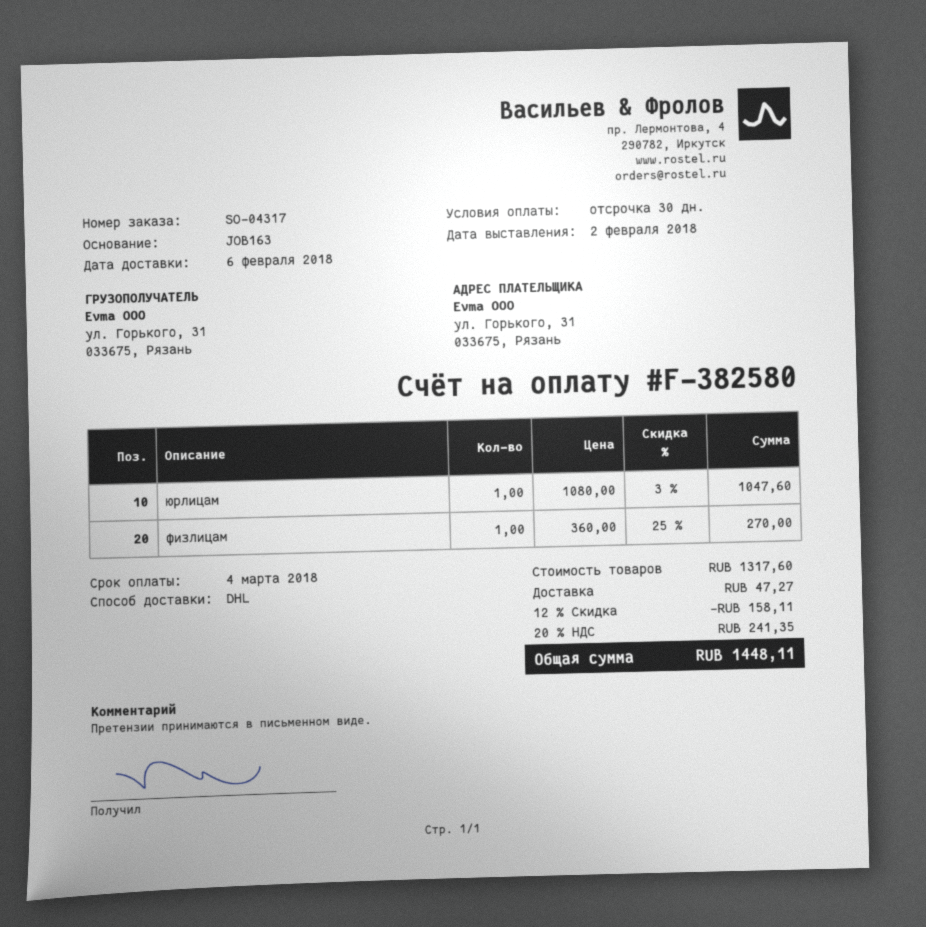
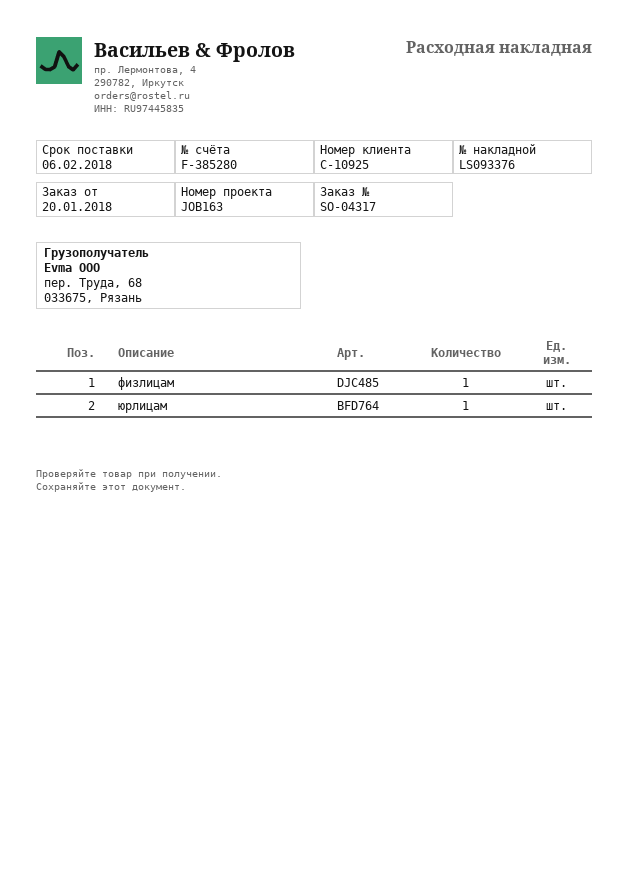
invoice number: F-382580 -> F-385280
ship to: ул. Горького, 31, 033675, Рязань -> пер. Труда, 68, 033675, Рязань

